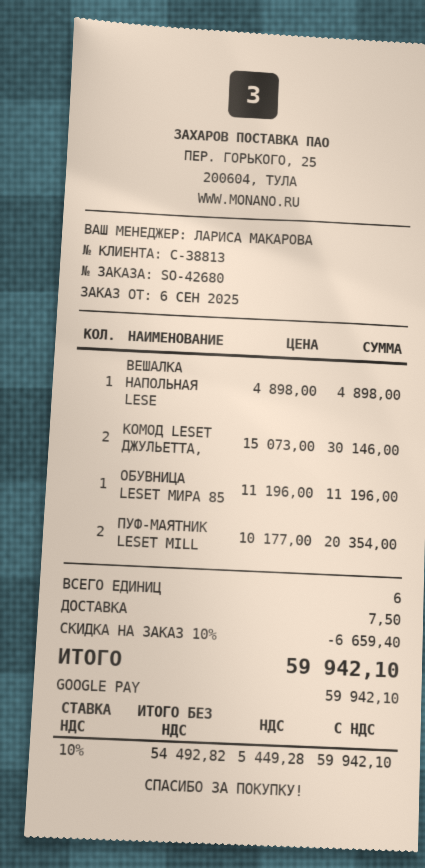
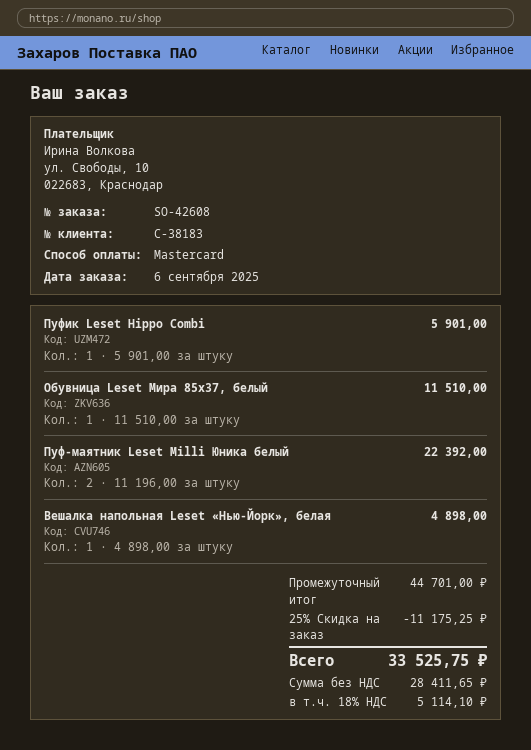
order number: SO-42680 -> SO-42608
customer number: C-38813 -> C-38183
payment method: Google Pay -> Mastercard
КОМОД LESET ДЖУЛЬЕТТА,: 2 x 15073.00 = 30146.00 -> none
ОБУВНИЦА LESET МИРА 85: 1 x 11196.00 = 11196.00 -> 1 x 11510.00 = 11510.00
ПУФ-МАЯТНИК LESET MILL: 2 x 10177.00 = 20354.00 -> 2 x 11196.00 = 22392.00
Пуфик Leset Hippo Combi: none -> 1 x 5901.00 = 5901.00
discount: 10% = 6659.40 -> 25% = 11175.25
shipping: 7.50 -> none
net: 54492.82 -> 28411.65
tax: 10% = 5449.28 -> 18% = 5114.10
total: 59942.10 -> 33525.75

